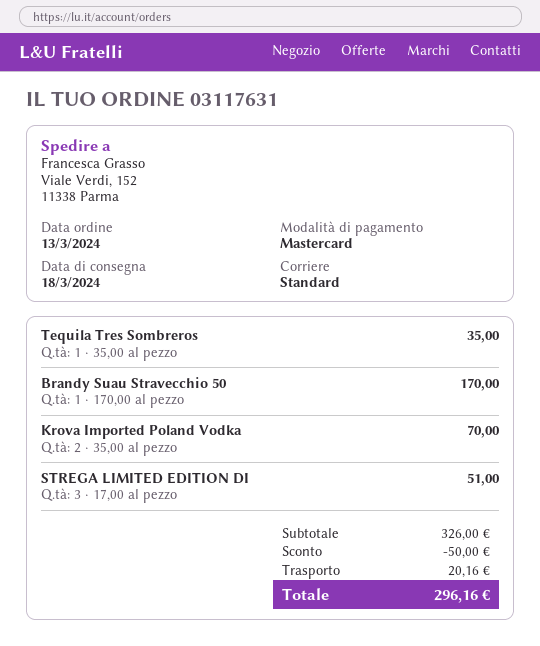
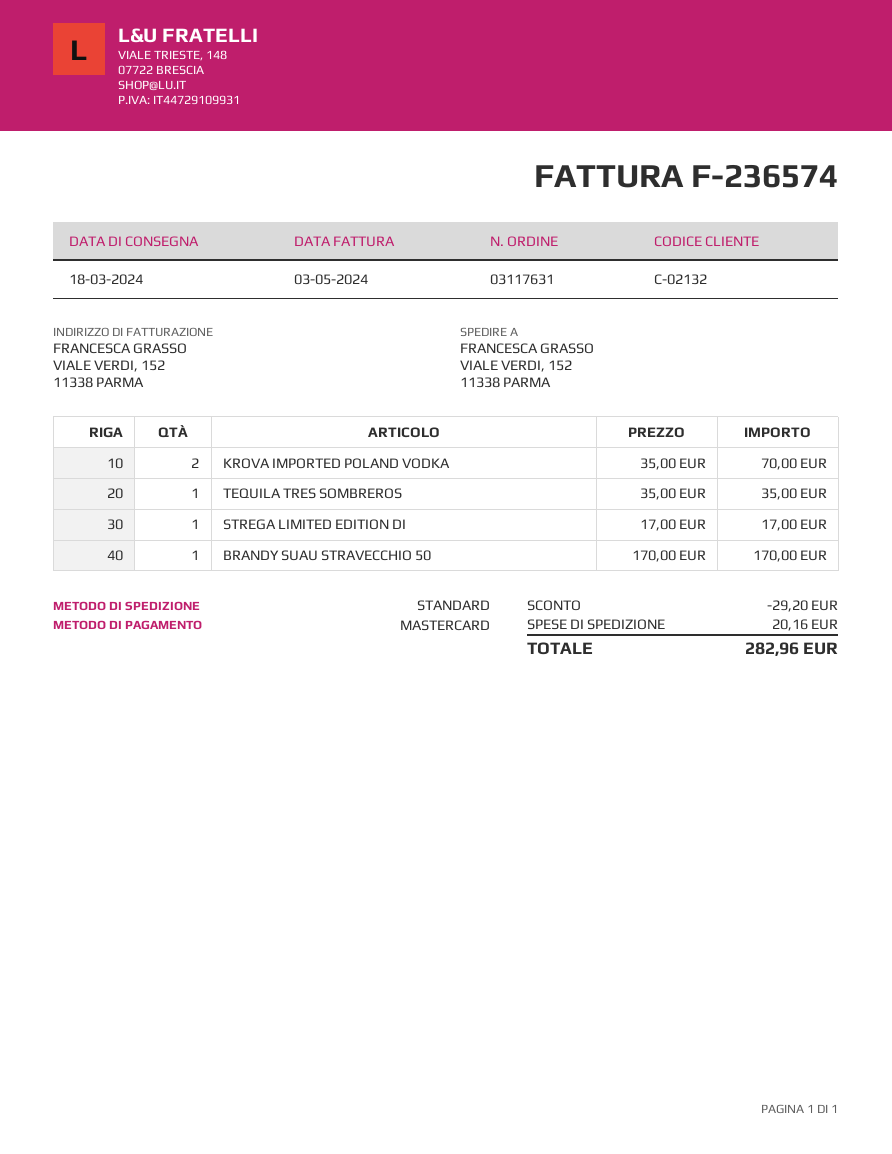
STREGA LIMITED EDITION DI: 3 x 17.00 = 51.00 -> 1 x 17.00 = 17.00
discount: 50.00 -> 29.20
total: 296.16 -> 282.96

